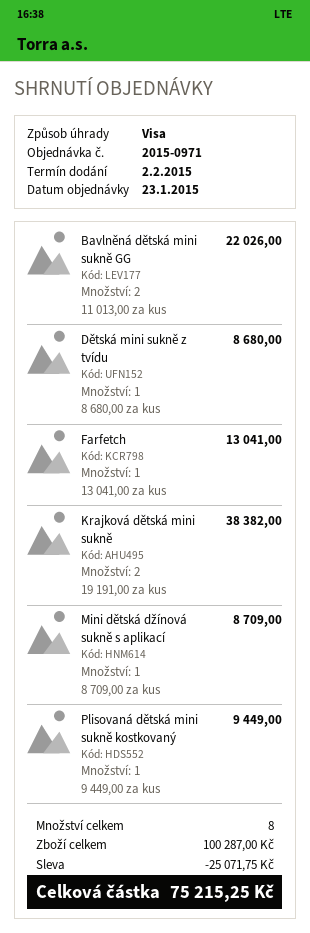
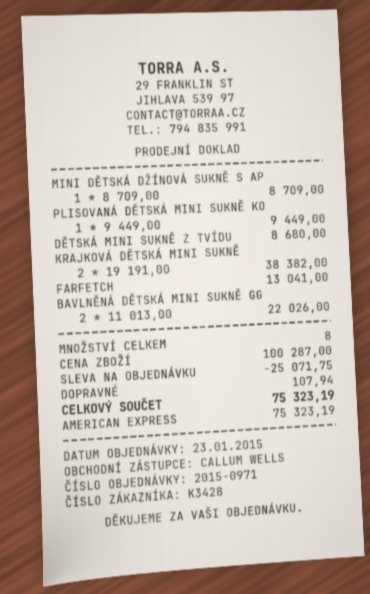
payment method: Visa -> American Express
shipping: none -> 107.94
total: 75215.25 -> 75323.19

